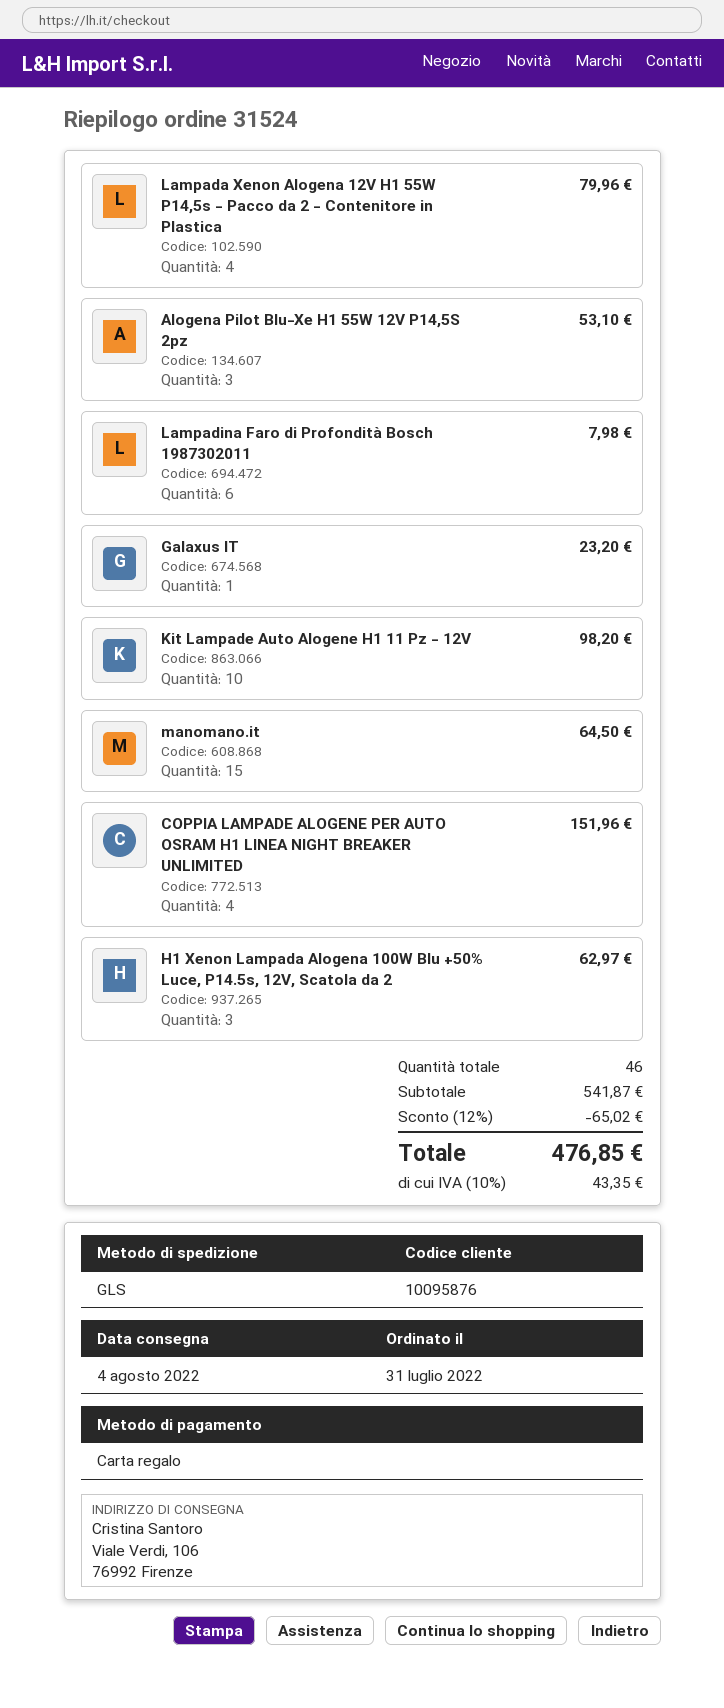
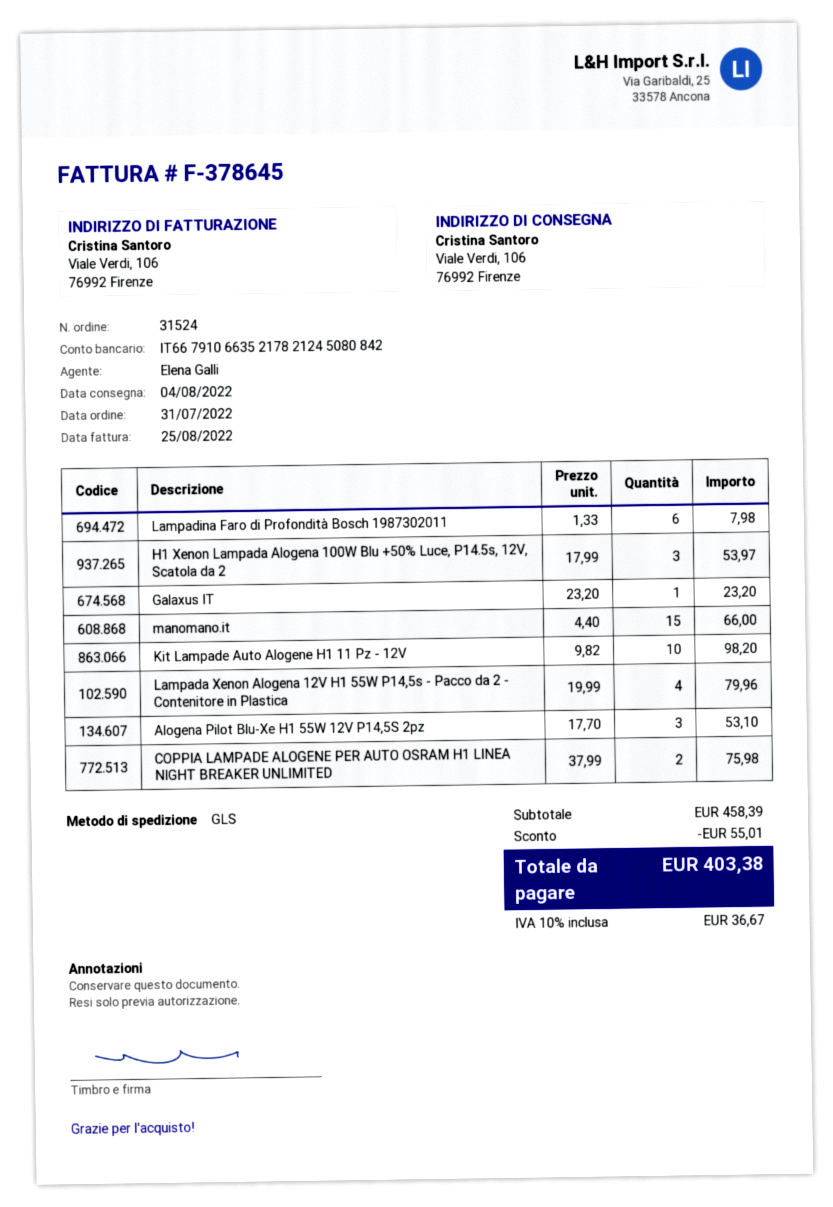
manomano.it: 15 for 64.50 -> 15 for 66.00
COPPIA LAMPADE ALOGENE PER AUTO OSRAM H1 LINEA NIGHT BREAKER UNLIMITED: 4 for 151.96 -> 2 for 75.98
H1 Xenon Lampada Alogena 100W Blu +50% Luce, P14.5s, 12V, Scatola da 2: 3 for 62.97 -> 3 for 53.97
subtotal: 541.87 -> 458.39
discount: 65.02 -> 55.01
tax: 10% = 43.35 -> 10% = 36.67
total: 476.85 -> 403.38

